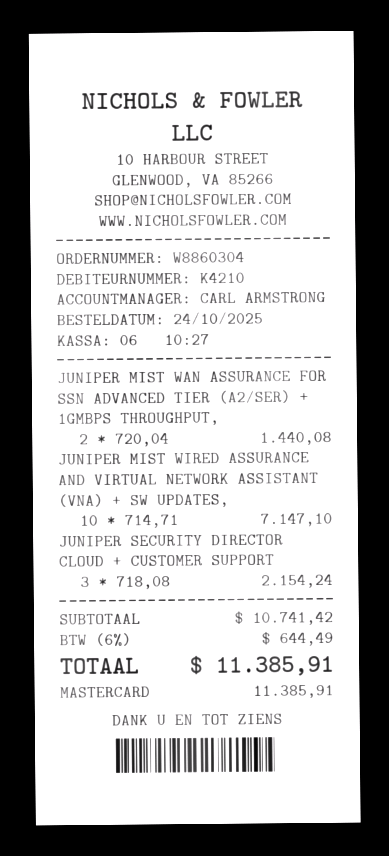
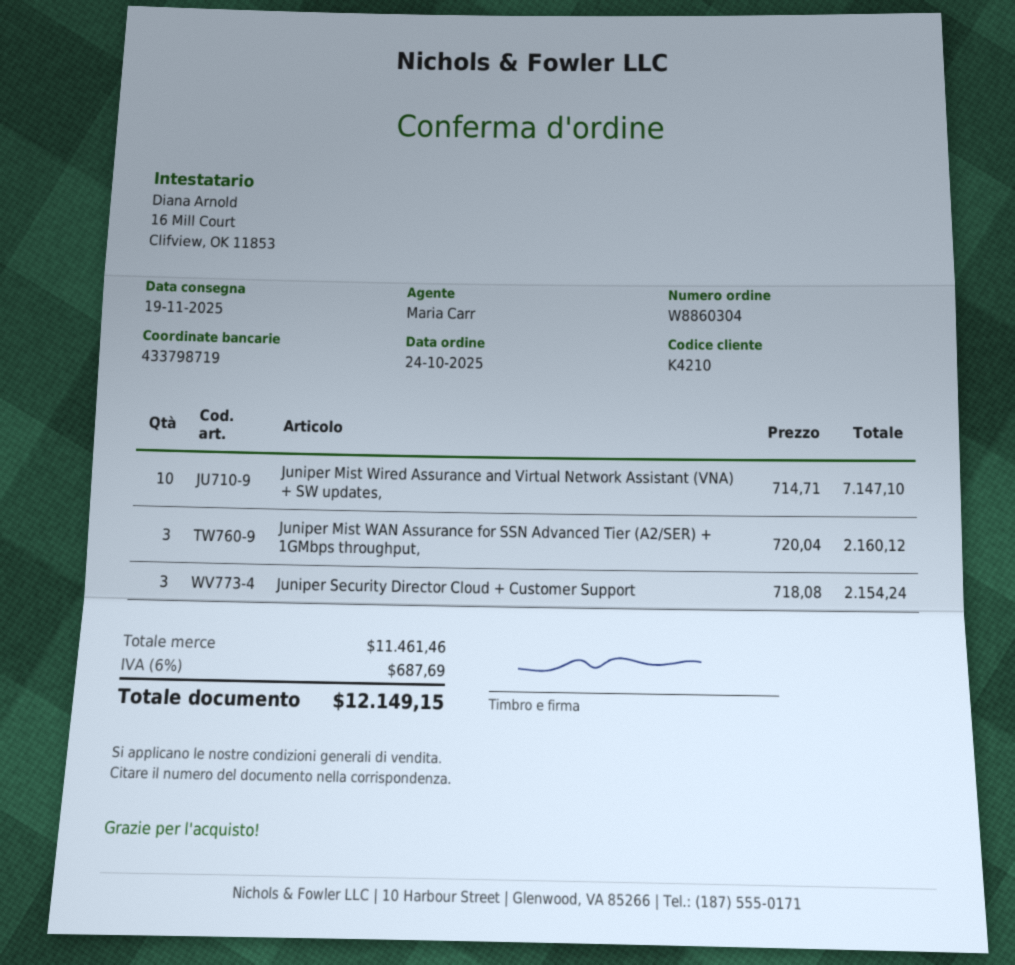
sales rep: CARL ARMSTRONG -> Maria Carr
JUNIPER MIST WAN ASSURANCE FOR SSN ADVANCED TIER (A2/SER) + 1GMBPS THROUGHPUT,: 2 x 720.04 = 1440.08 -> 3 x 720.04 = 2160.12
subtotal: 10741.42 -> 11461.46
tax: 6% = 644.49 -> 6% = 687.69
total: 11385.91 -> 12149.15

